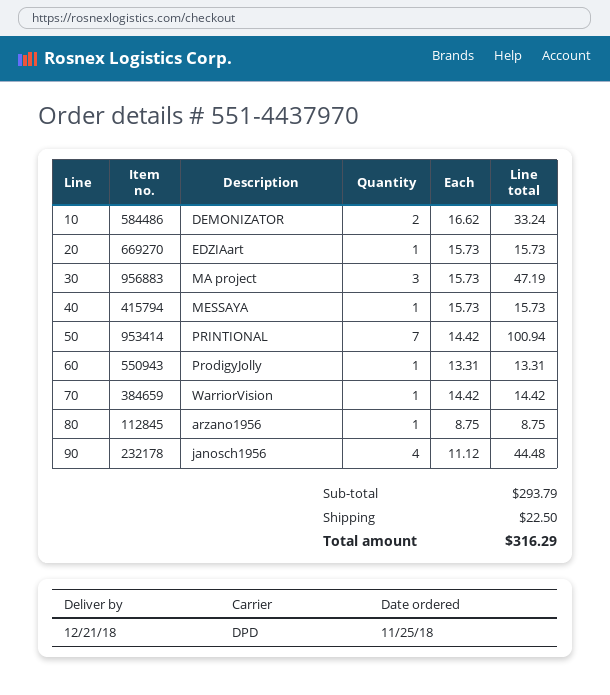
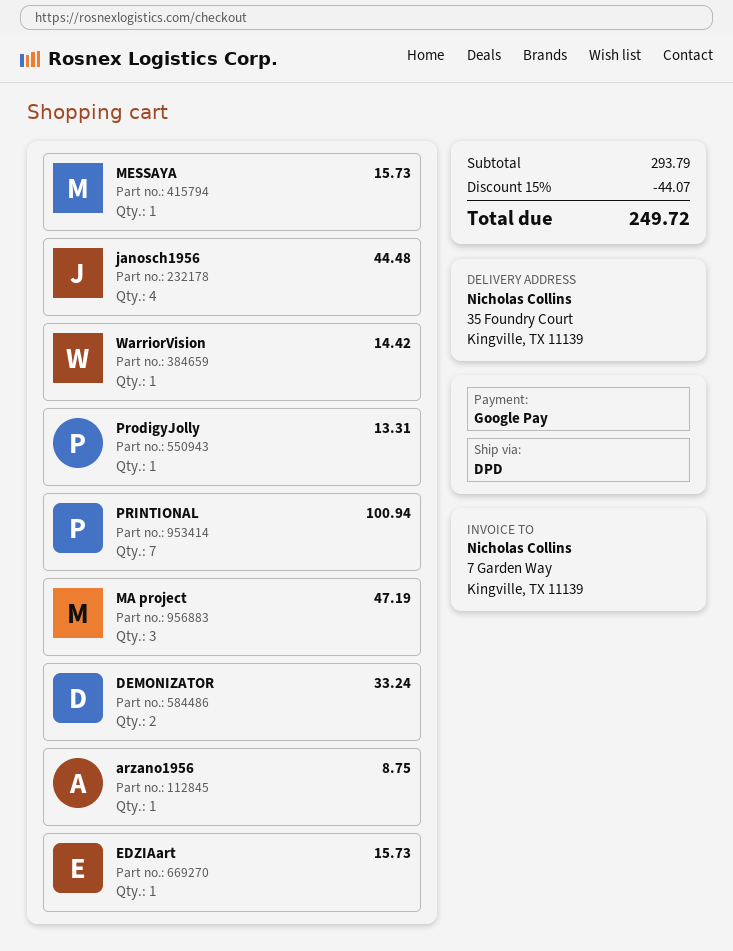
discount: none -> 15% = 44.07
shipping: 22.50 -> none
total: 316.29 -> 249.72

